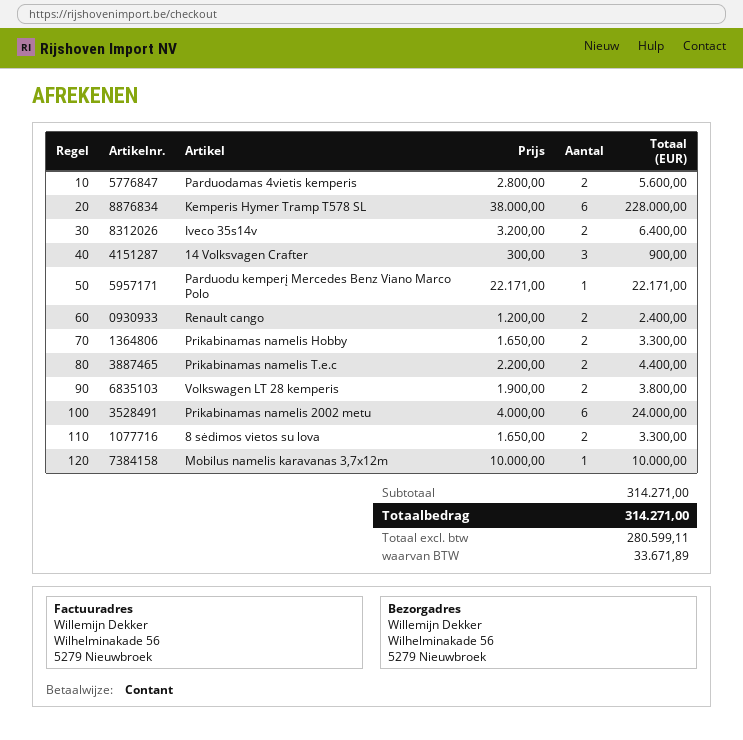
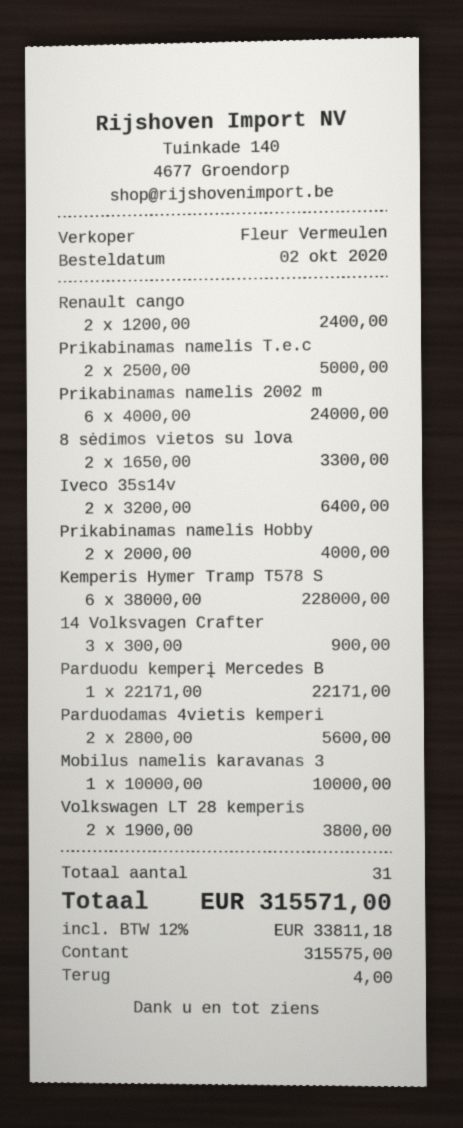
Prikabinamas namelis Hobby: 2 x 1650.00 = 3300.00 -> 2 x 2000.00 = 4000.00
Prikabinamas namelis T.e.c: 2 x 2200.00 = 4400.00 -> 2 x 2500.00 = 5000.00
tax: 33671.89 -> 33811.18
total: 314271.00 -> 315571.00

